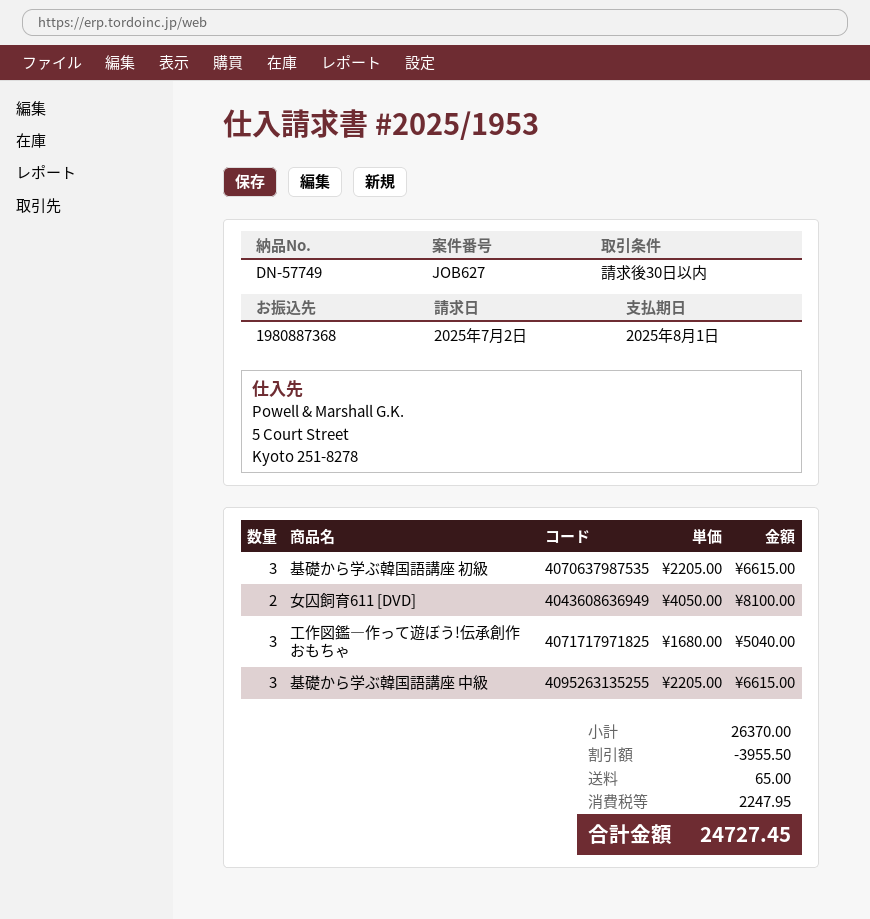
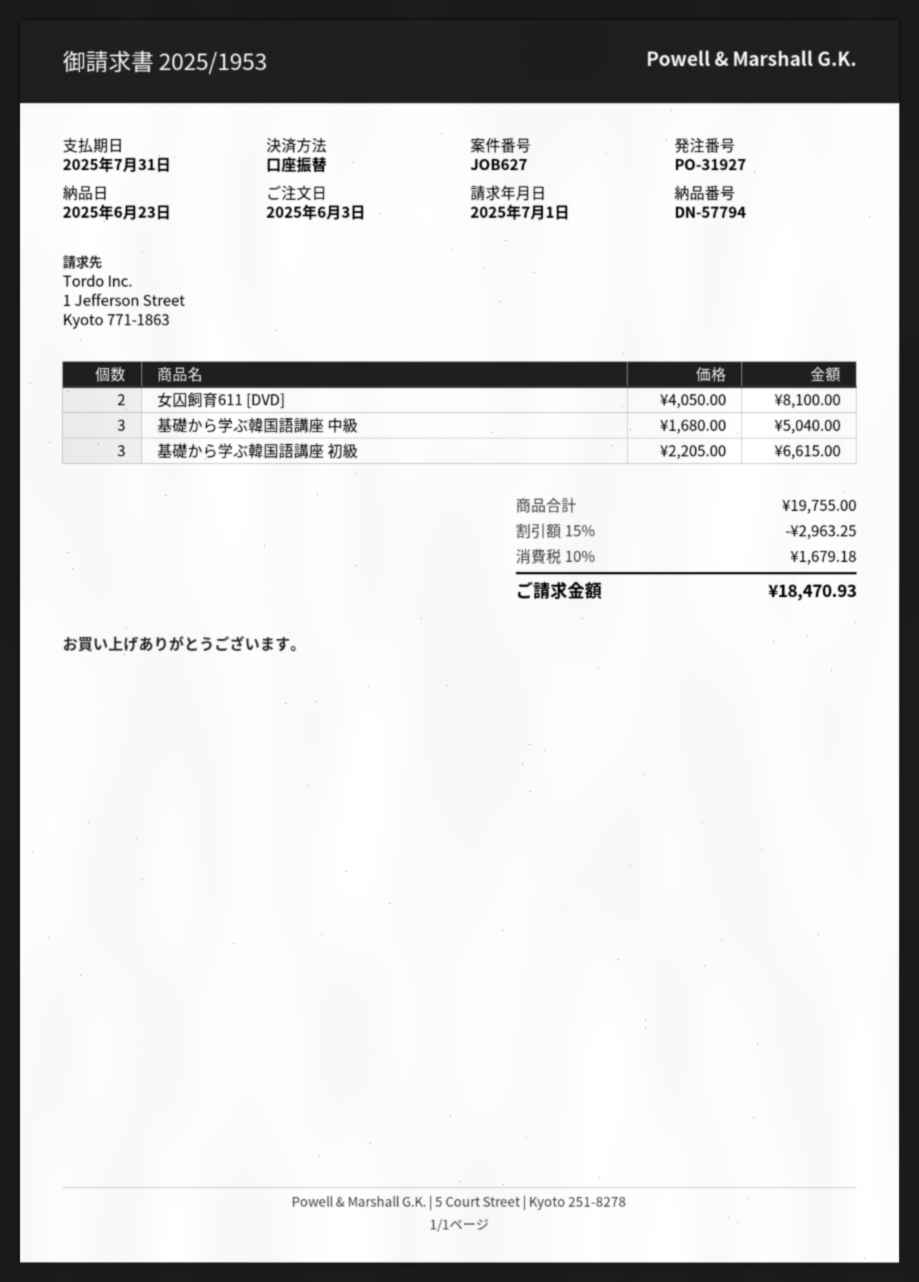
delivery note number: DN-57749 -> DN-57794
invoice date: 2025-07-02 -> 2025-07-01
due date: 2025-08-01 -> 2025-07-31
工作図鑑―作って遊ぼう!伝承創作おもちゃ: 3 x 1680.00 = 5040.00 -> none
基礎から学ぶ韓国語講座 中級: 3 x 2205.00 = 6615.00 -> 3 x 1680.00 = 5040.00
subtotal: 26370.00 -> 19755.00
discount: 3955.50 -> 2963.25
shipping: 65.00 -> none
tax: 2247.95 -> 1679.18
total: 24727.45 -> 18470.93

